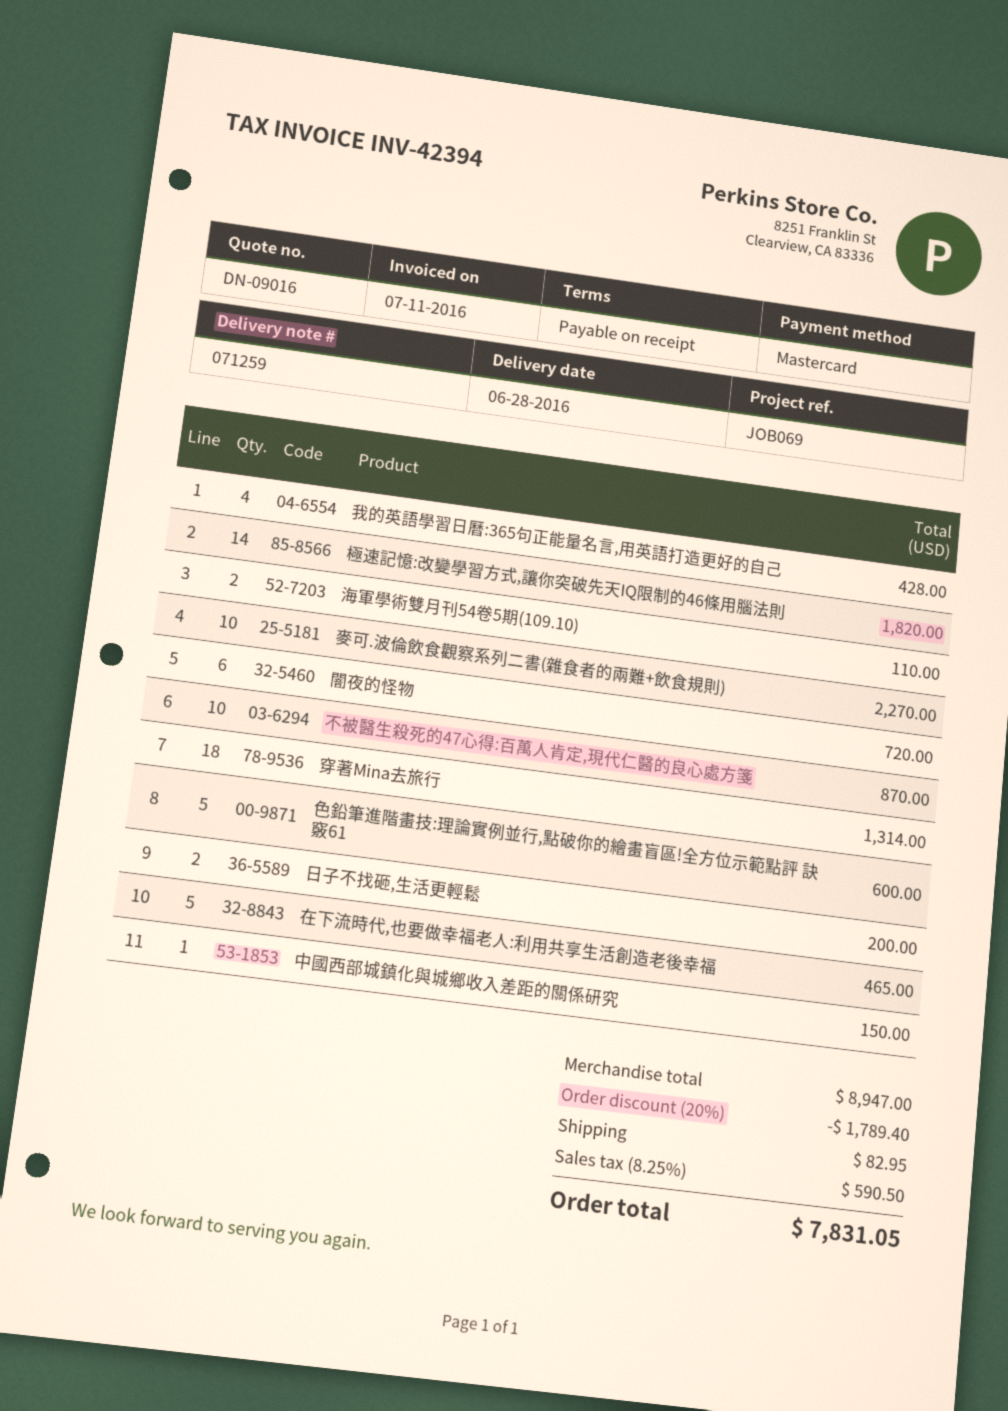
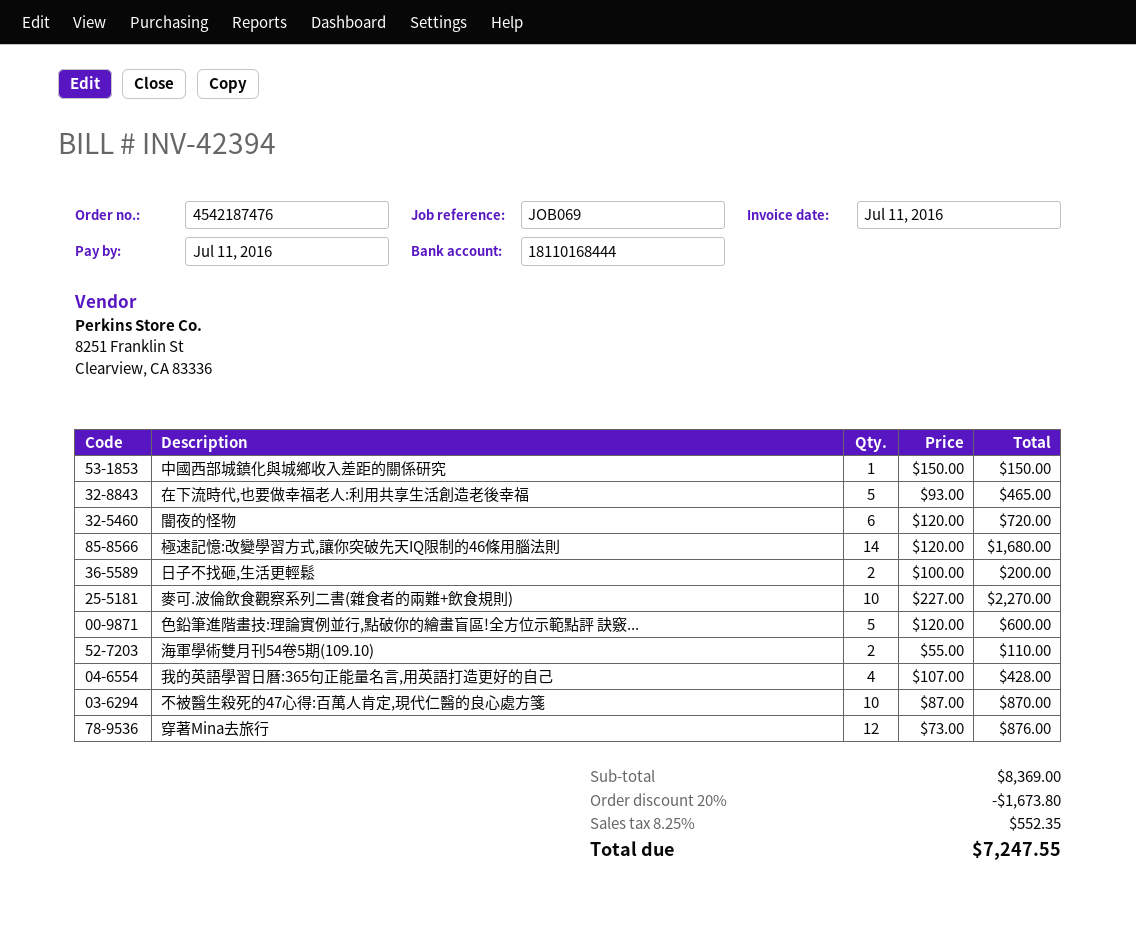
極速記憶:改變學習方式,讓你突破先天IQ限制的46條用腦法則: 14 for 1820.00 -> 14 for 1680.00
穿著Mina去旅行: 18 for 1314.00 -> 12 for 876.00
subtotal: 8947.00 -> 8369.00
discount: 20% = 1789.40 -> 20% = 1673.80
shipping: 82.95 -> none
tax: 8.25% = 590.50 -> 8.25% = 552.35
total: 7831.05 -> 7247.55

